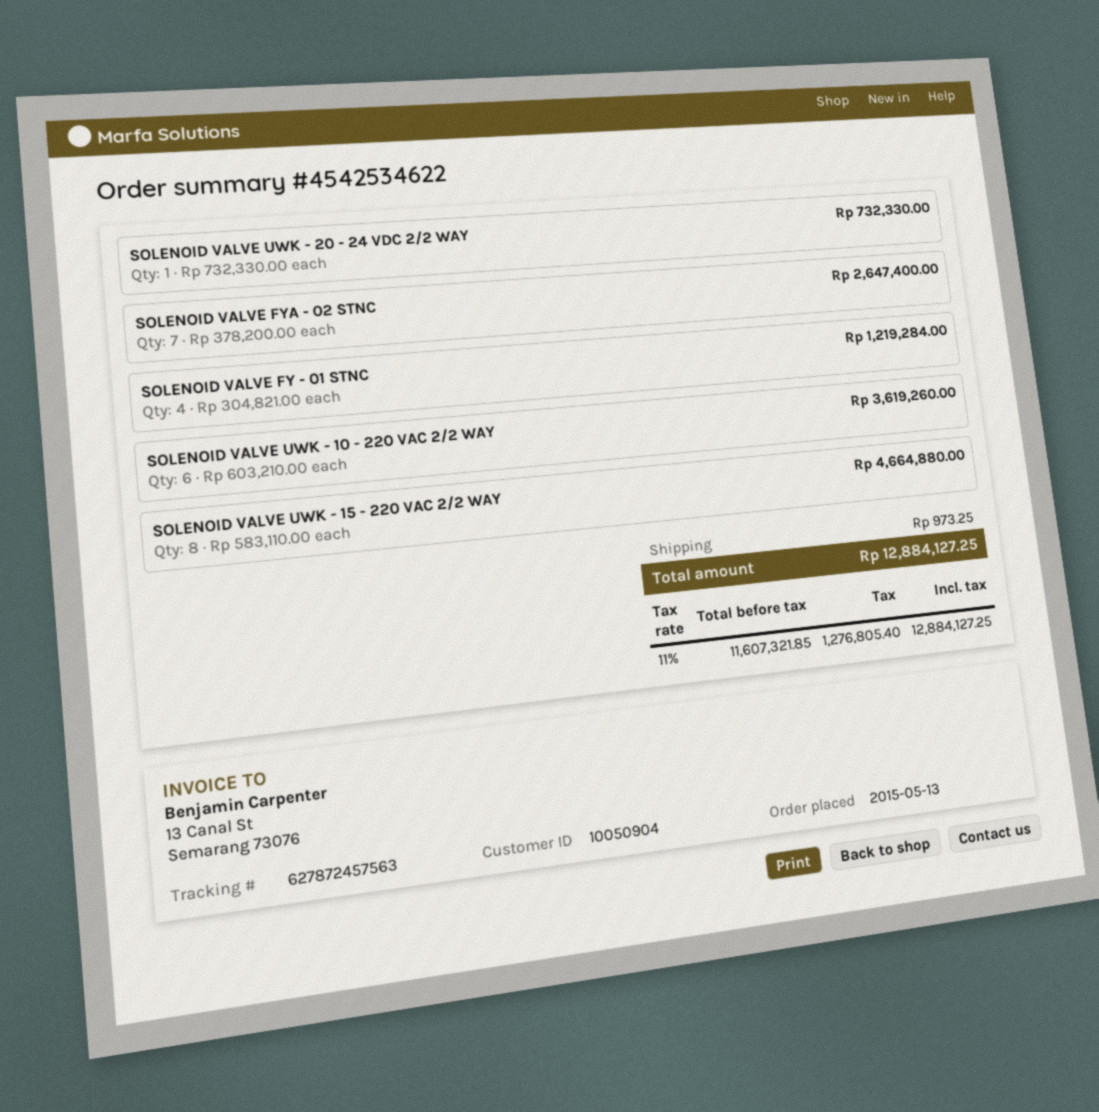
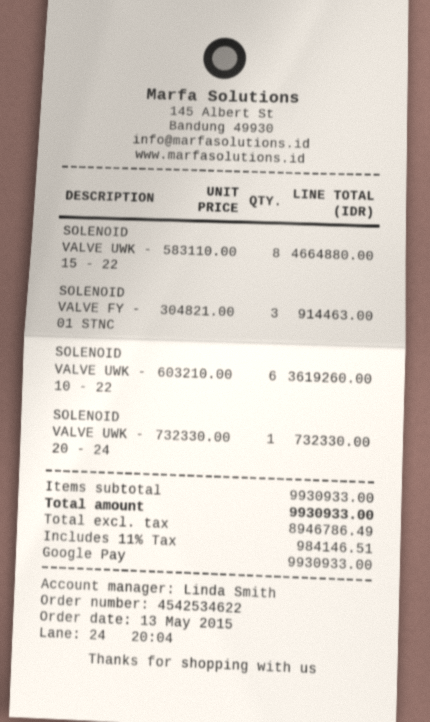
SOLENOID VALVE FYA - 02 STNC: 7 x 378200.00 = 2647400.00 -> none
SOLENOID VALVE FY - 01 STNC: 4 x 304821.00 = 1219284.00 -> 3 x 304821.00 = 914463.00
shipping: 973.25 -> none
net: 11607321.85 -> 8946786.49
tax: 11% = 1276805.40 -> 11% = 984146.51
total: 12884127.25 -> 9930933.00

